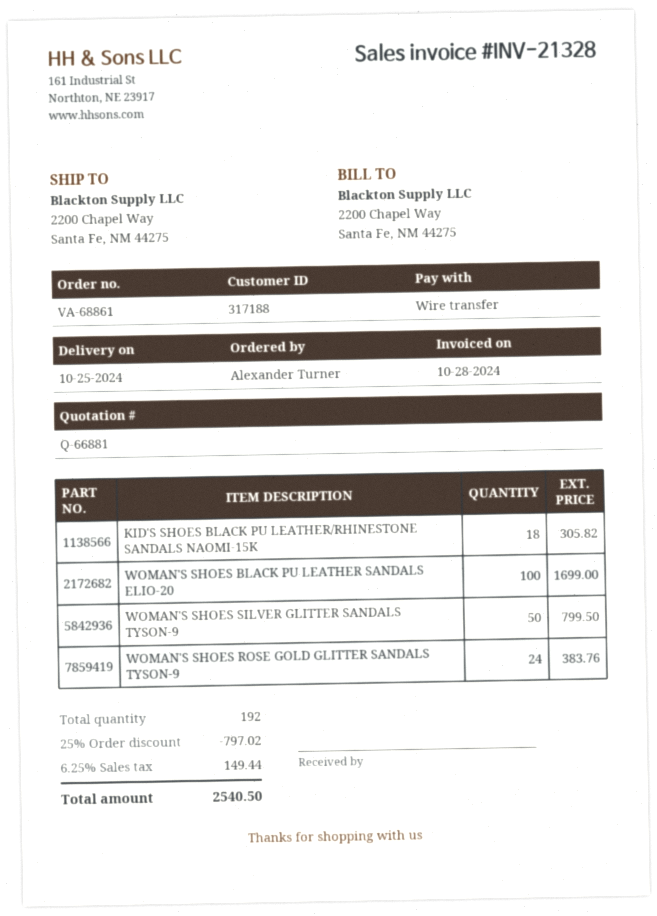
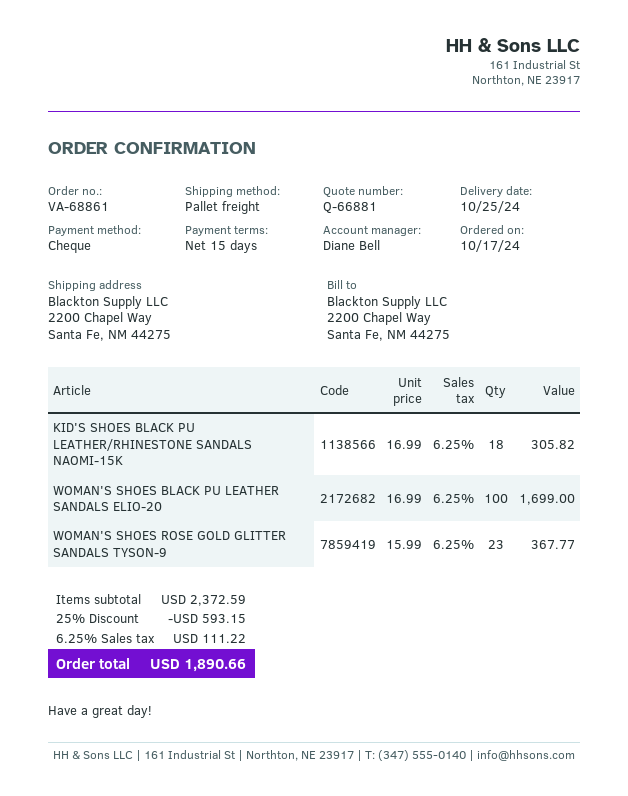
payment method: bank transfer -> cheque
WOMAN'S SHOES SILVER GLITTER SANDALS TYSON-9: 50 for 799.50 -> none
WOMAN'S SHOES ROSE GOLD GLITTER SANDALS TYSON-9: 24 for 383.76 -> 23 for 367.77
discount: 25% = 797.02 -> 25% = 593.15
tax: 6.25% = 149.44 -> 6.25% = 111.22
total: 2540.50 -> 1890.66

